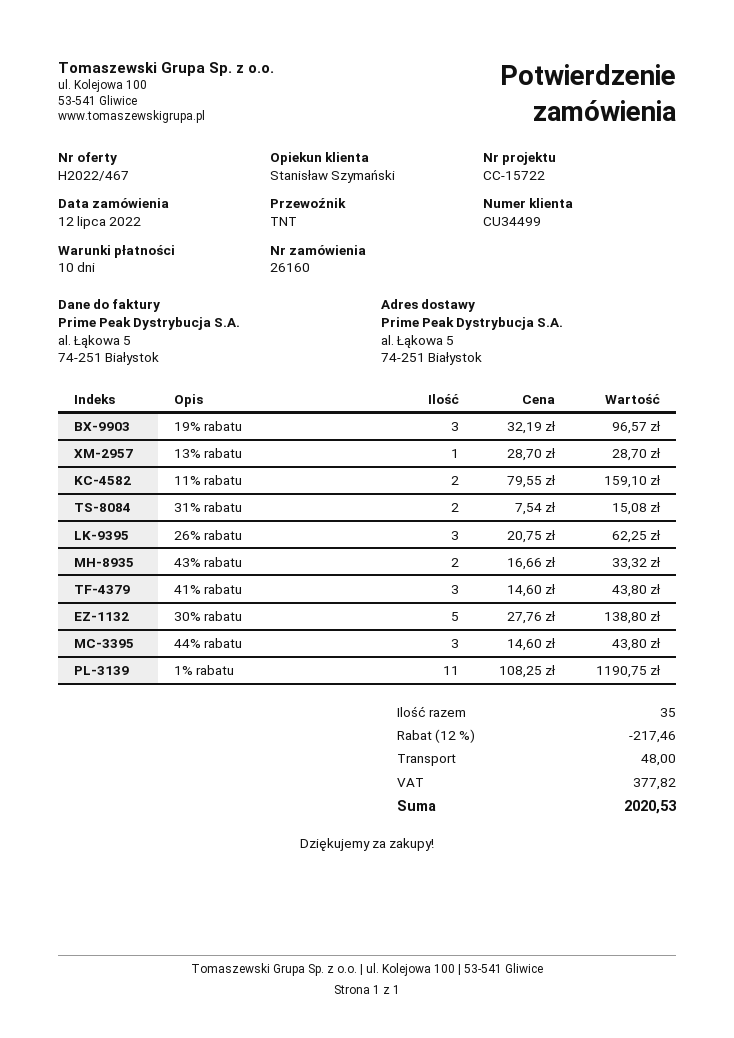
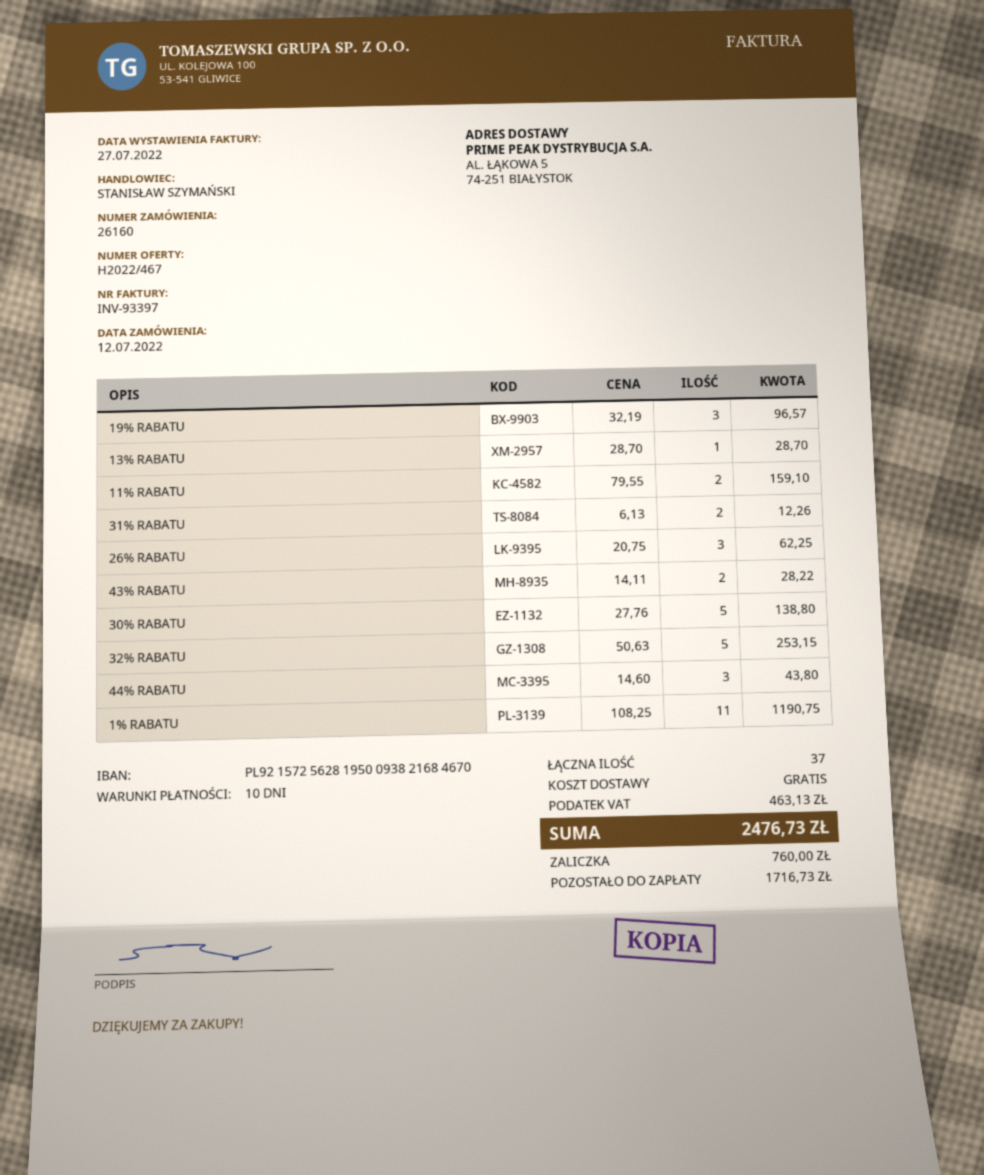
31% rabatu: 2 x 7.54 = 15.08 -> 2 x 6.13 = 12.26
43% rabatu: 2 x 16.66 = 33.32 -> 2 x 14.11 = 28.22
41% rabatu: 3 x 14.60 = 43.80 -> none
32% RABATU: none -> 5 x 50.63 = 253.15
total quantity: 35 -> 37
discount: 12% = 217.46 -> none
shipping: 48.00 -> 0.00
tax: 377.82 -> 463.13
total: 2020.53 -> 2476.73

